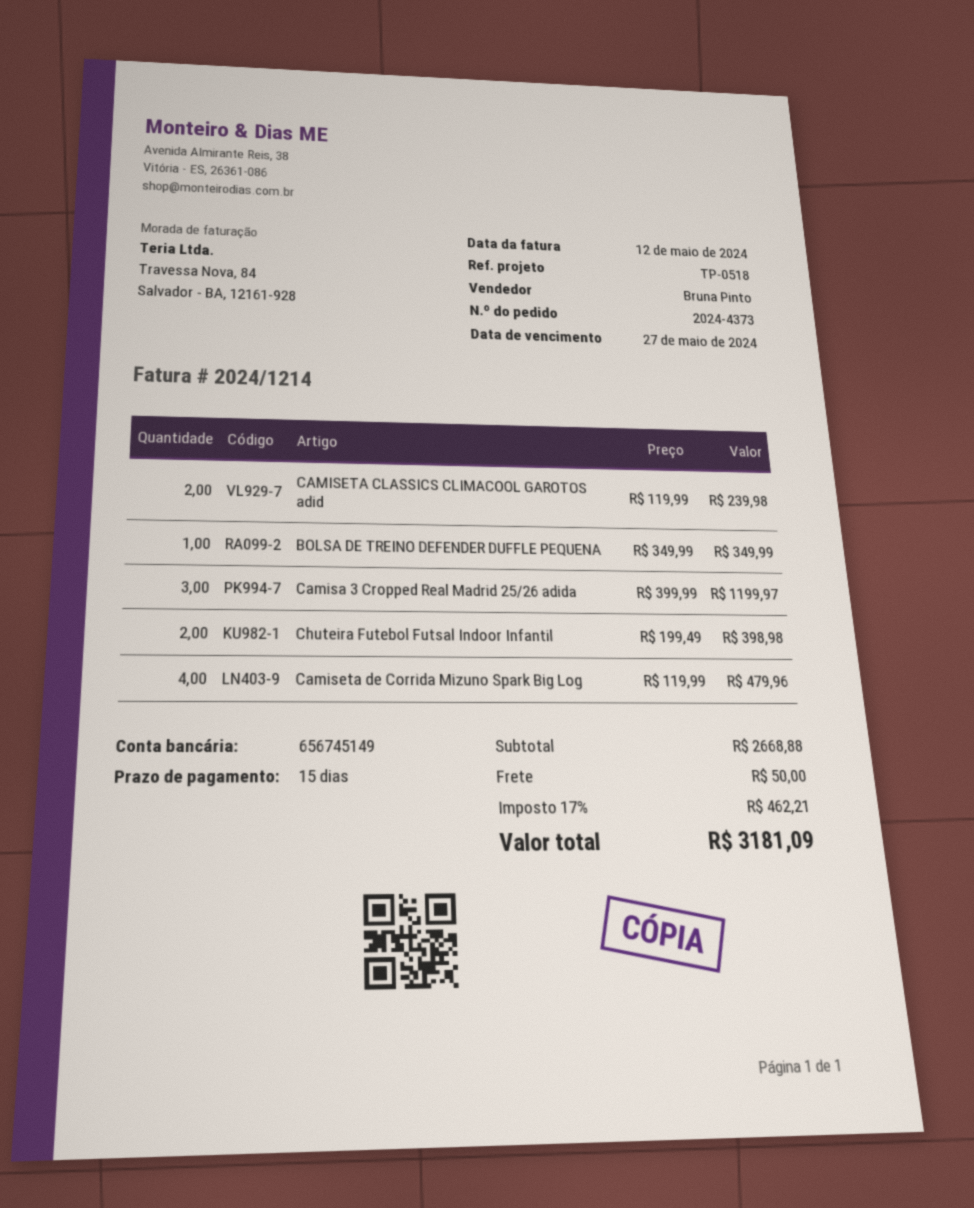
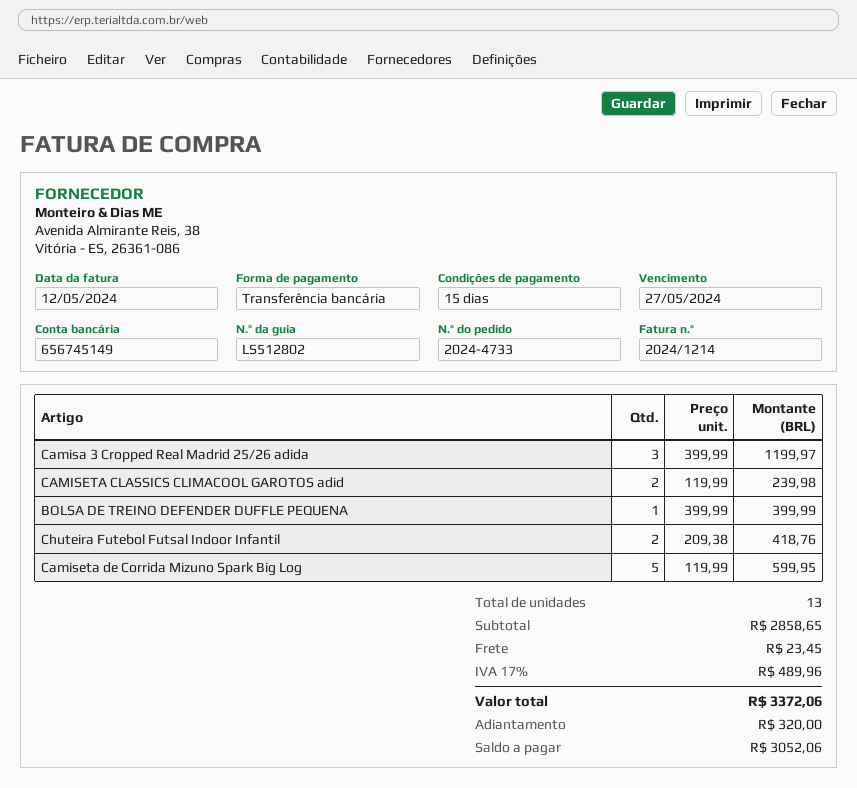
order number: 2024-4373 -> 2024-4733
BOLSA DE TREINO DEFENDER DUFFLE PEQUENA: 1 x 349.99 = 349.99 -> 1 x 399.99 = 399.99
Chuteira Futebol Futsal Indoor Infantil: 2 x 199.49 = 398.98 -> 2 x 209.38 = 418.76
Camiseta de Corrida Mizuno Spark Big Log: 4 x 119.99 = 479.96 -> 5 x 119.99 = 599.95
subtotal: 2668.88 -> 2858.65
shipping: 50.00 -> 23.45
tax: 17% = 462.21 -> 17% = 489.96
total: 3181.09 -> 3372.06

